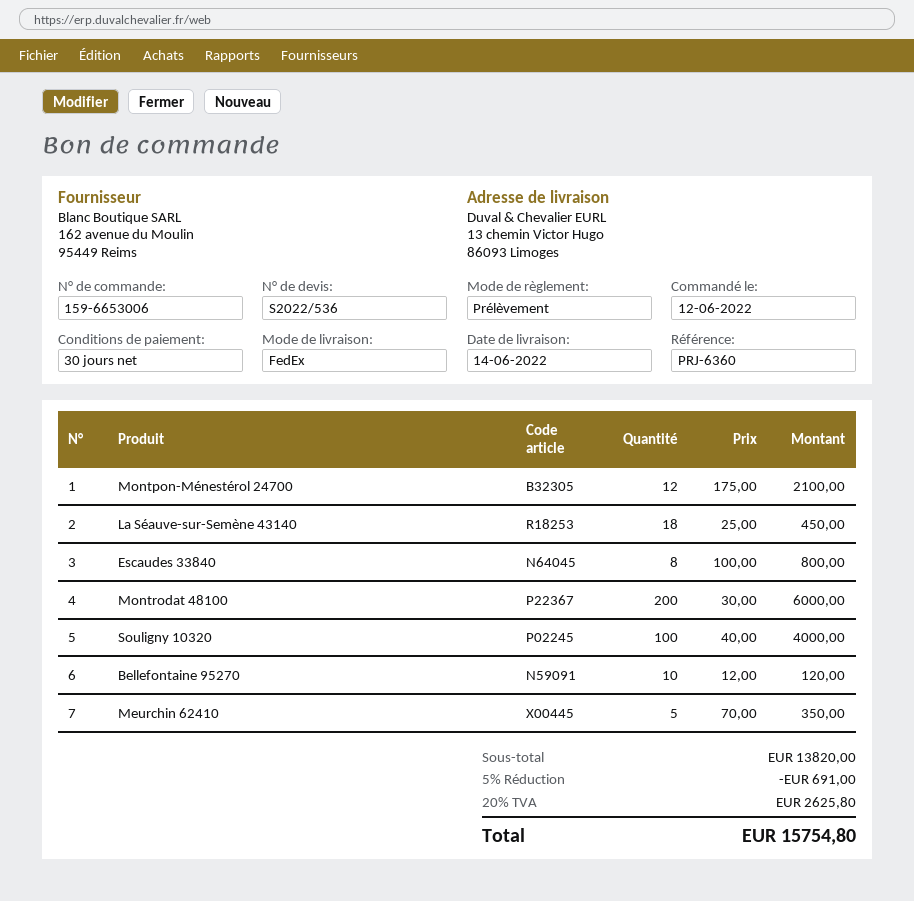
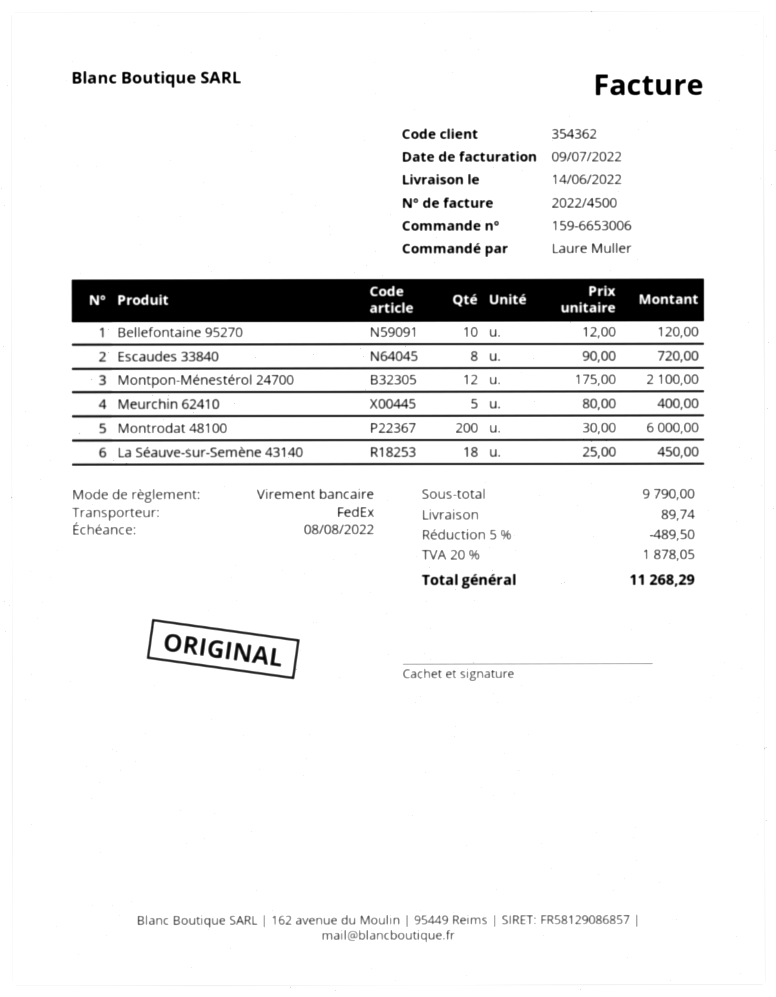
payment method: direct debit -> bank transfer
Escaudes 33840: 8 x 100.00 = 800.00 -> 8 x 90.00 = 720.00
Souligny 10320: 100 x 40.00 = 4000.00 -> none
Meurchin 62410: 5 x 70.00 = 350.00 -> 5 x 80.00 = 400.00
subtotal: 13820.00 -> 9790.00
discount: 5% = 691.00 -> 5% = 489.50
shipping: none -> 89.74
tax: 20% = 2625.80 -> 20% = 1878.05
total: 15754.80 -> 11268.29

